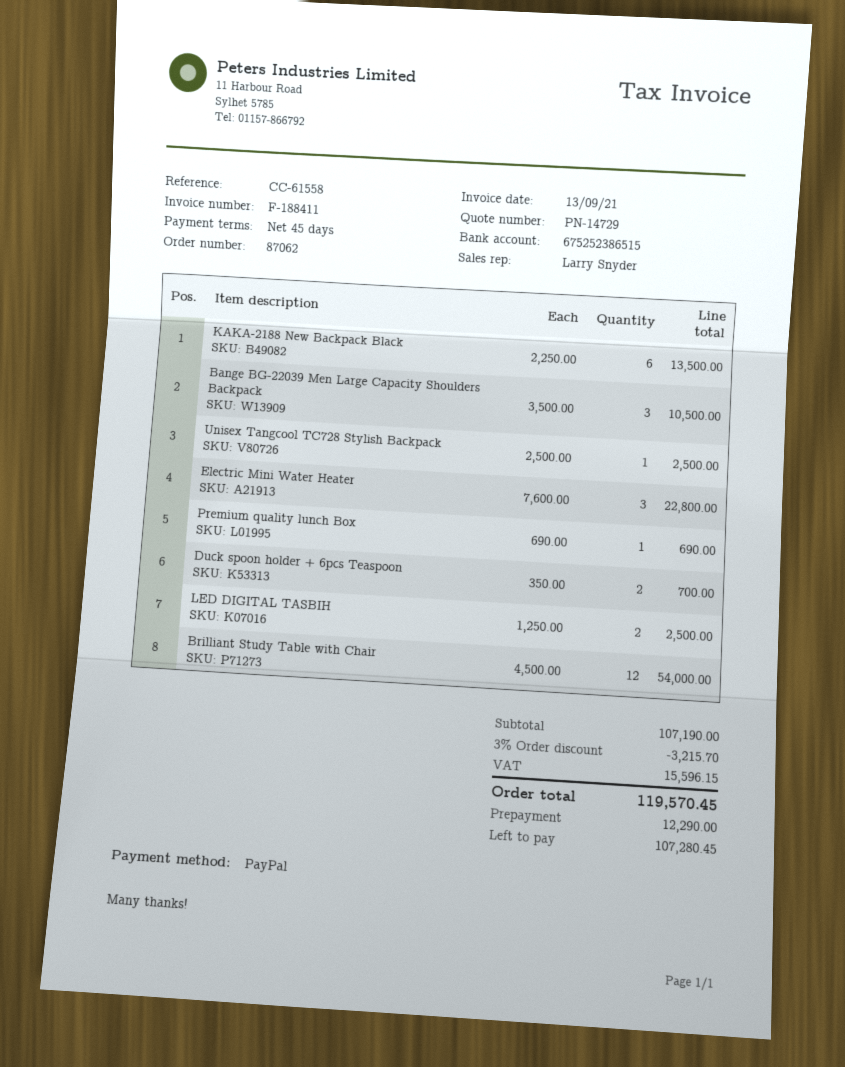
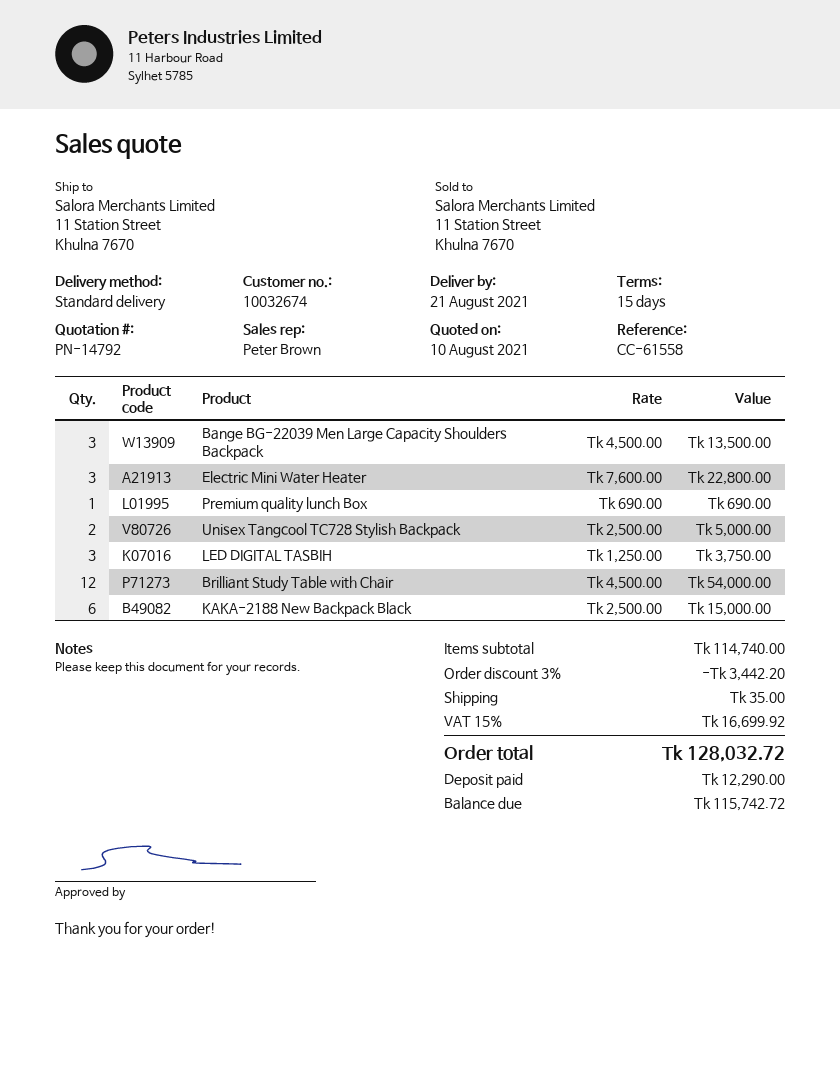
quote number: PN-14729 -> PN-14792
payment terms: 45 days -> 15 days
sales rep: Larry Snyder -> Peter Brown
KAKA-2188 New Backpack Black: 6 x 2250.00 = 13500.00 -> 6 x 2500.00 = 15000.00
Bange BG-22039 Men Large Capacity Shoulders Backpack: 3 x 3500.00 = 10500.00 -> 3 x 4500.00 = 13500.00
Unisex Tangcool TC728 Stylish Backpack: 1 x 2500.00 = 2500.00 -> 2 x 2500.00 = 5000.00
Duck spoon holder + 6pcs Teaspoon: 2 x 350.00 = 700.00 -> none
LED DIGITAL TASBIH: 2 x 1250.00 = 2500.00 -> 3 x 1250.00 = 3750.00
subtotal: 107190.00 -> 114740.00
discount: 3% = 3215.70 -> 3% = 3442.20
shipping: none -> 35.00
tax: 15596.15 -> 16699.92
total: 119570.45 -> 128032.72
balance: 107280.45 -> 115742.72

